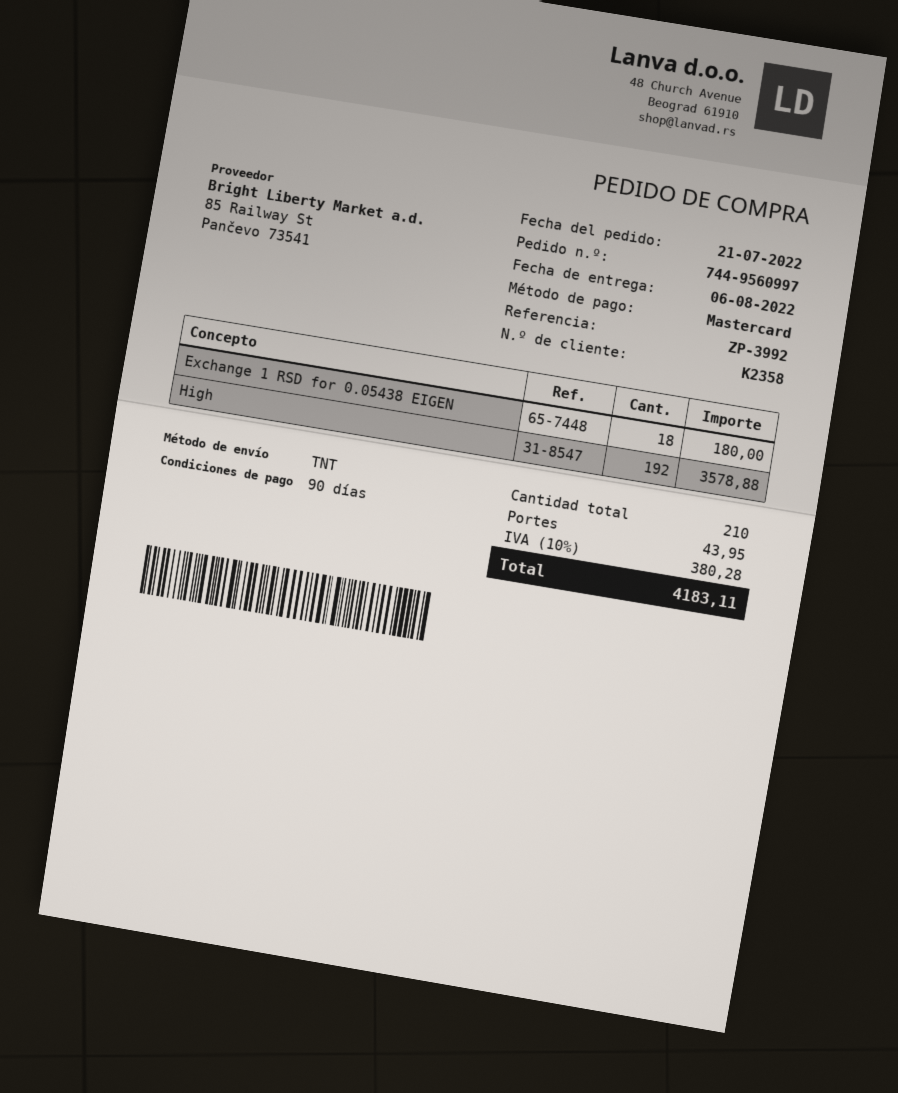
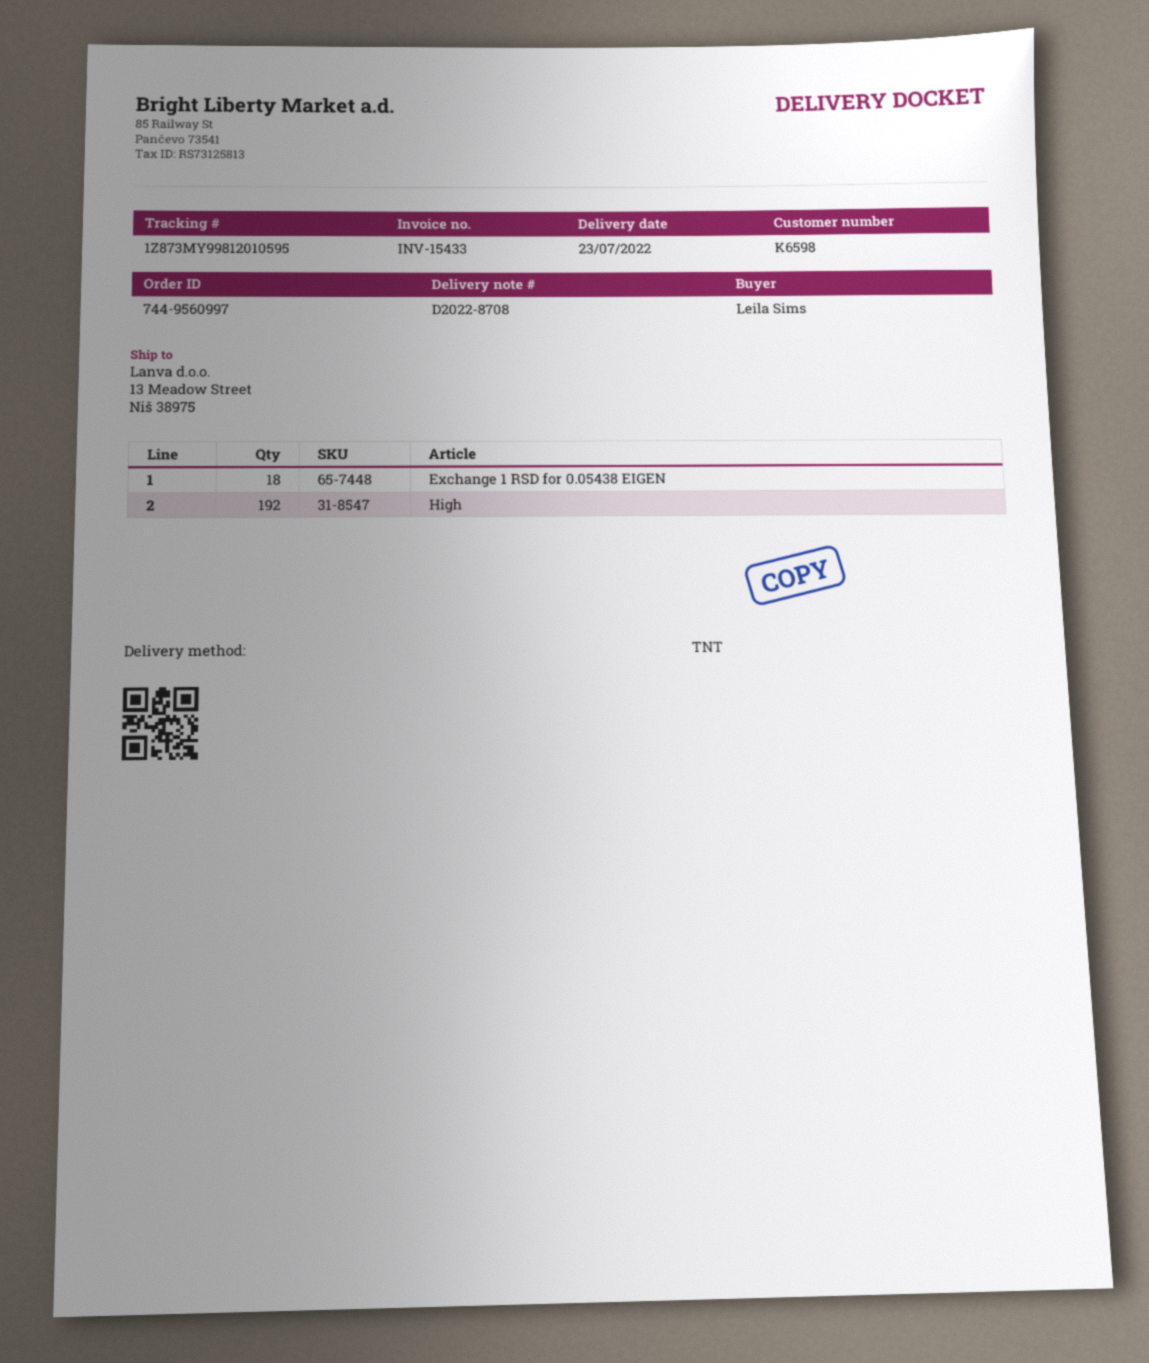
delivery date: 2022-08-06 -> 2022-07-23
customer number: K2358 -> K6598

